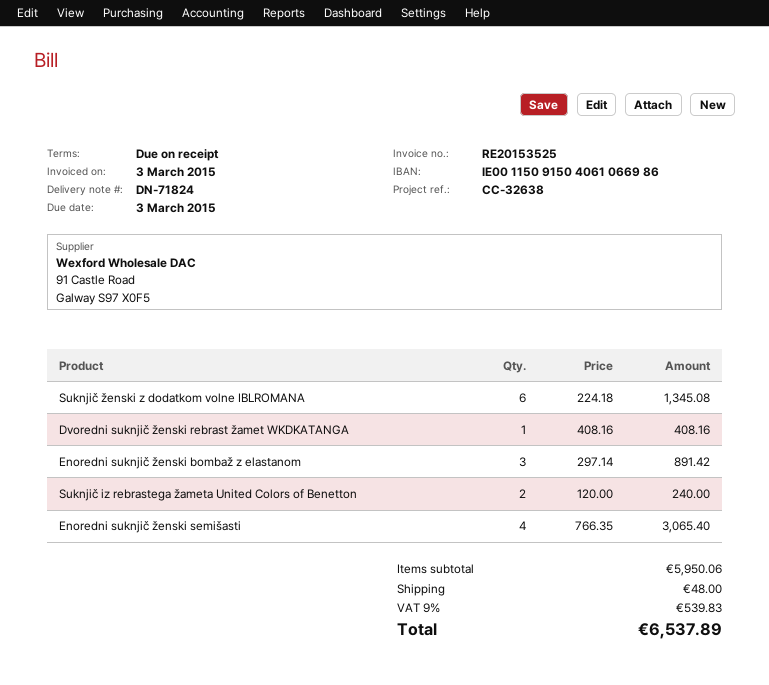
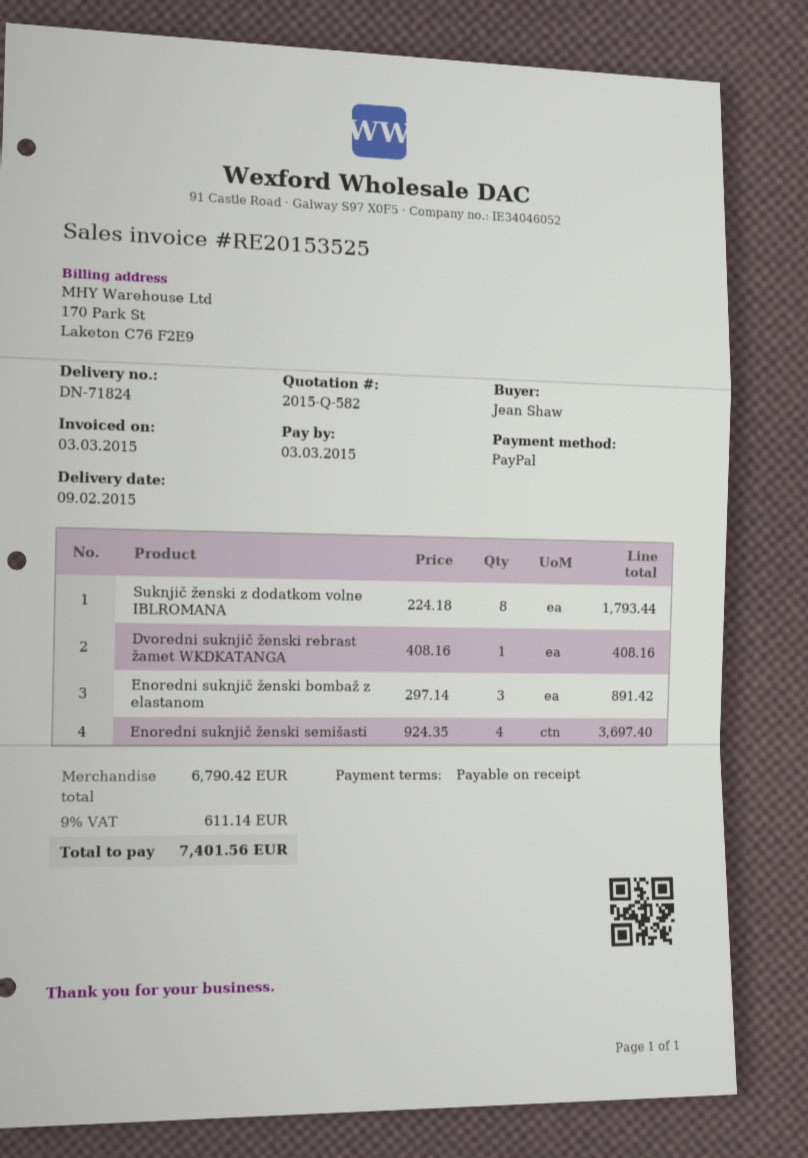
Suknjič ženski z dodatkom volne IBLROMANA: 6 x 224.18 = 1345.08 -> 8 x 224.18 = 1793.44
Suknjič iz rebrastega žameta United Colors of Benetton: 2 x 120.00 = 240.00 -> none
Enoredni suknjič ženski semišasti: 4 x 766.35 = 3065.40 -> 4 x 924.35 = 3697.40
subtotal: 5950.06 -> 6790.42
shipping: 48.00 -> none
tax: 9% = 539.83 -> 9% = 611.14
total: 6537.89 -> 7401.56

